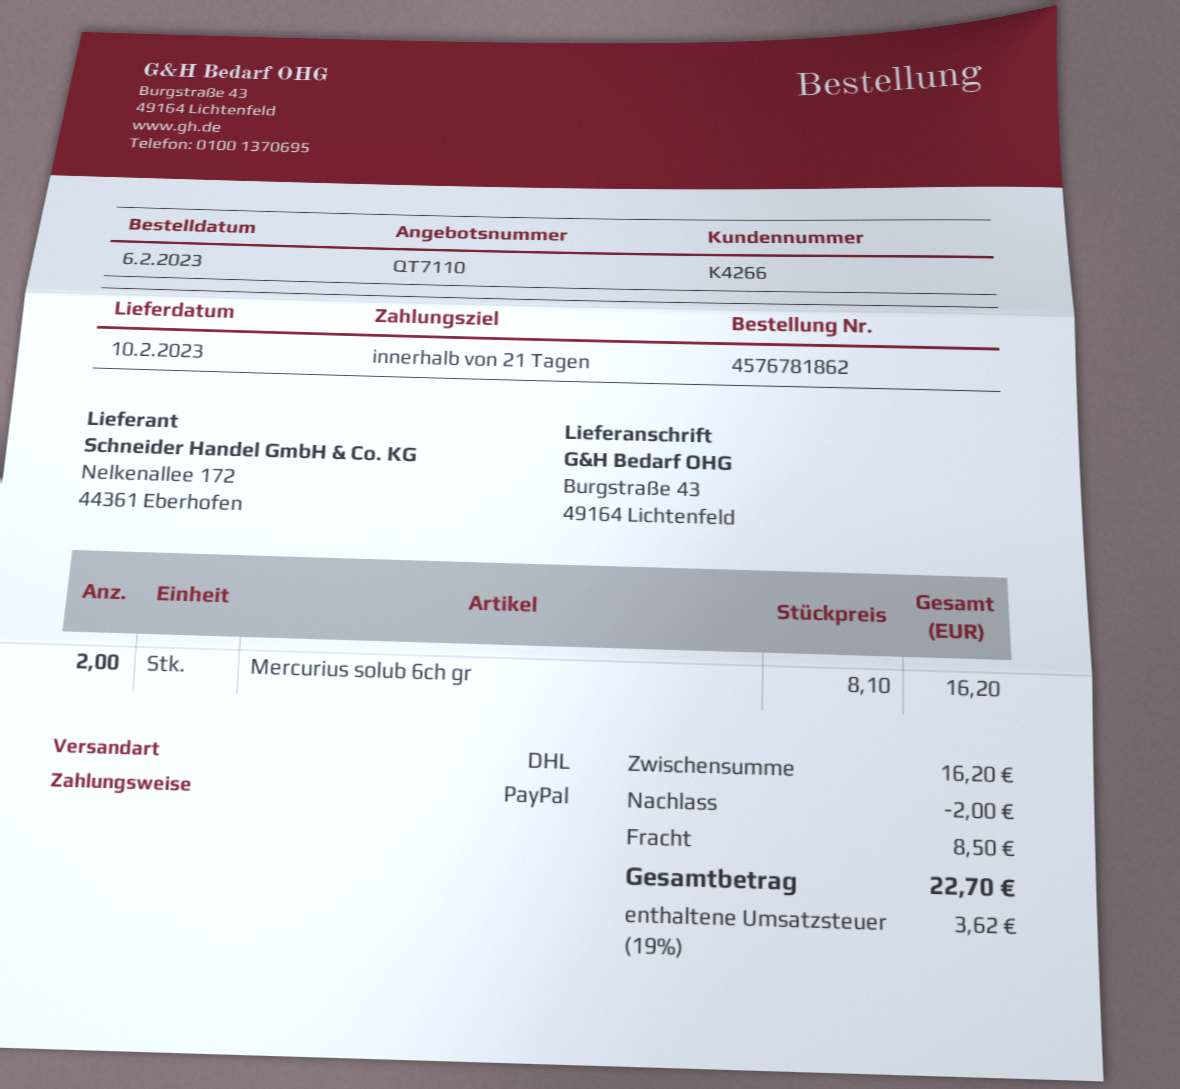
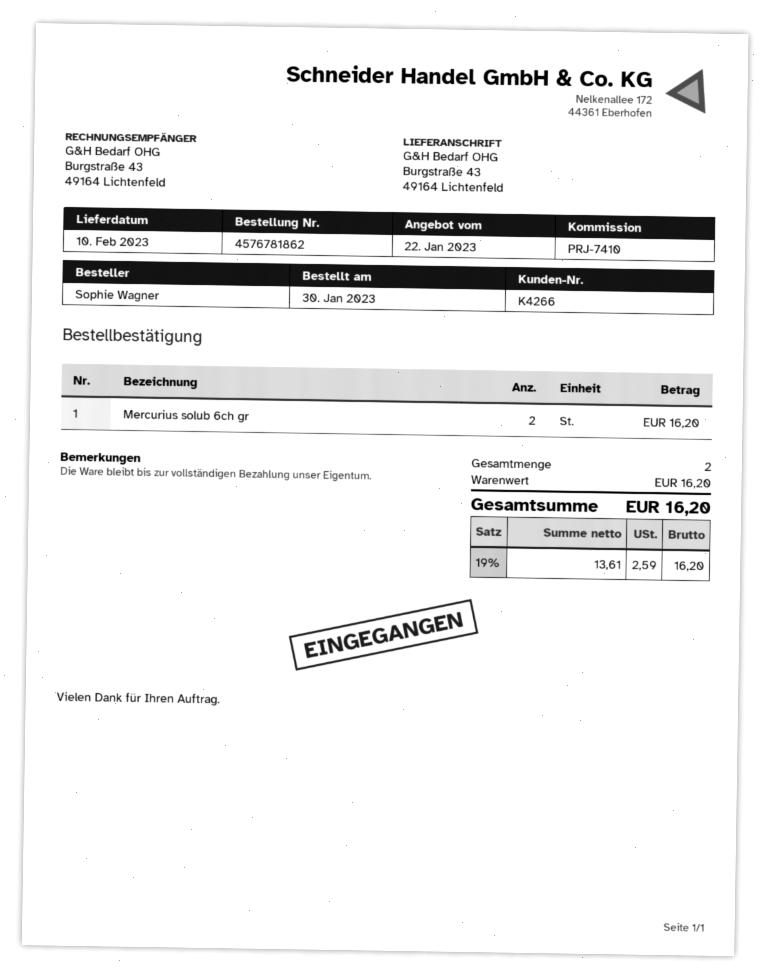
order date: 2023-02-06 -> 2023-01-30
discount: 2.00 -> none
shipping: 8.50 -> none
tax: 19% = 3.62 -> 19% = 2.59
total: 22.70 -> 16.20

